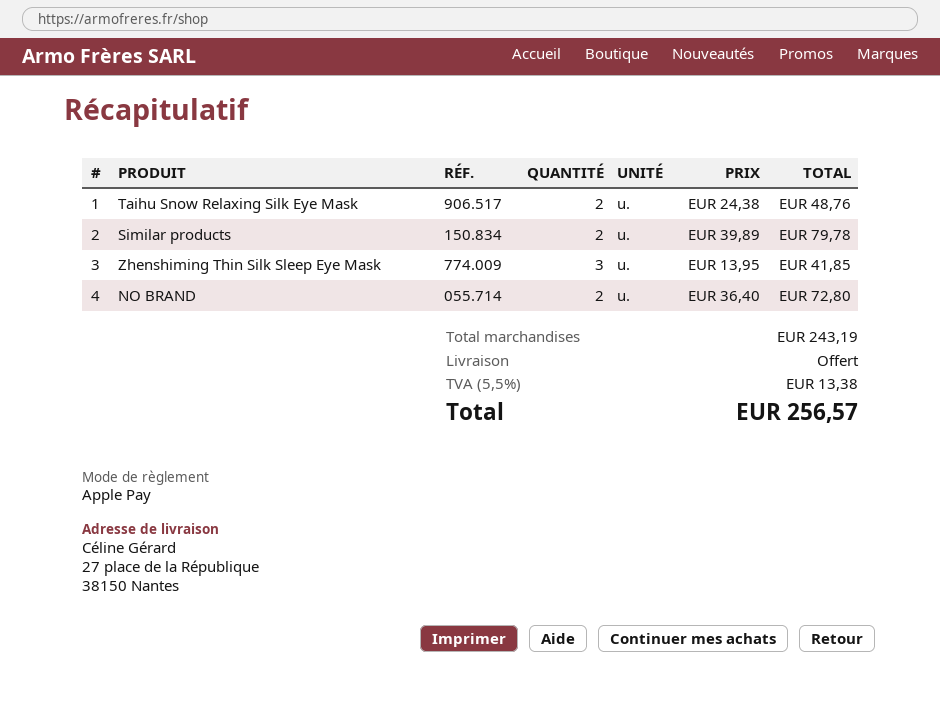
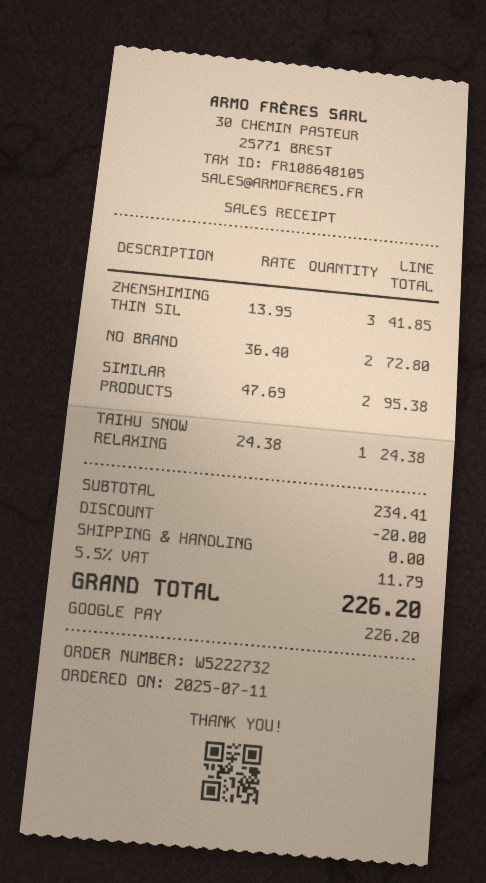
payment method: Apple Pay -> Google Pay
Taihu Snow Relaxing Silk Eye Mask: 2 x 24.38 = 48.76 -> 1 x 24.38 = 24.38
Similar products: 2 x 39.89 = 79.78 -> 2 x 47.69 = 95.38
subtotal: 243.19 -> 234.41
discount: none -> 20.00
tax: 5.5% = 13.38 -> 5.5% = 11.79
total: 256.57 -> 226.20

